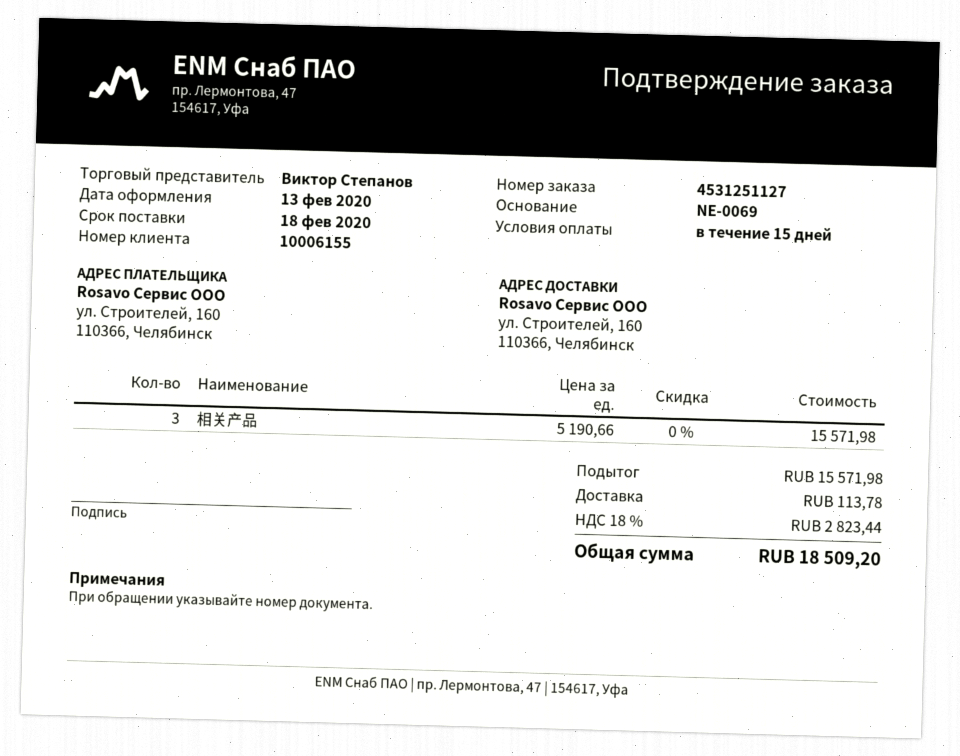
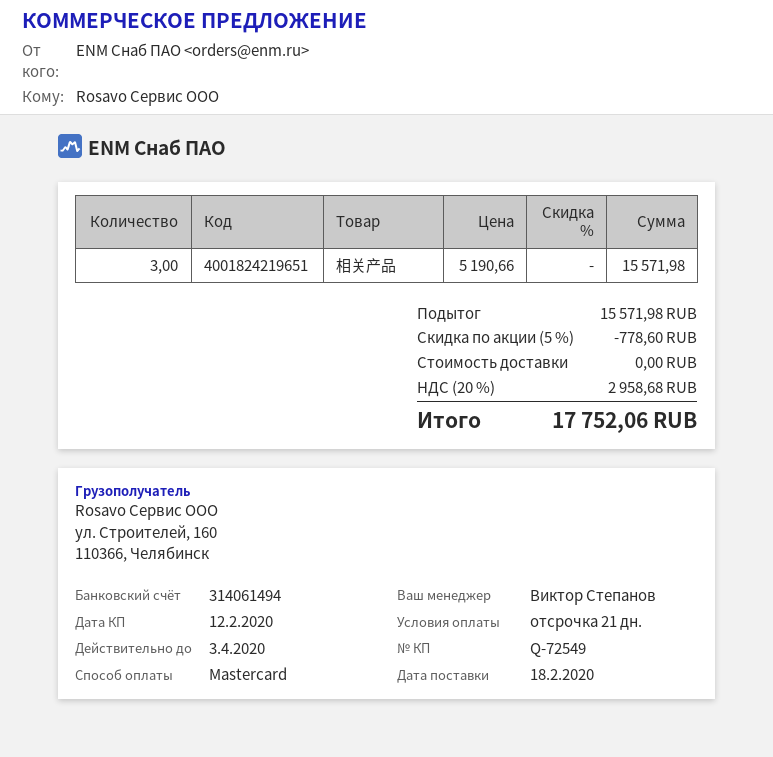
payment terms: 15 days -> 21 days
discount: none -> 5% = 778.60
shipping: 113.78 -> 0.00
tax: 18% = 2823.44 -> 20% = 2958.68
total: 18509.20 -> 17752.06

